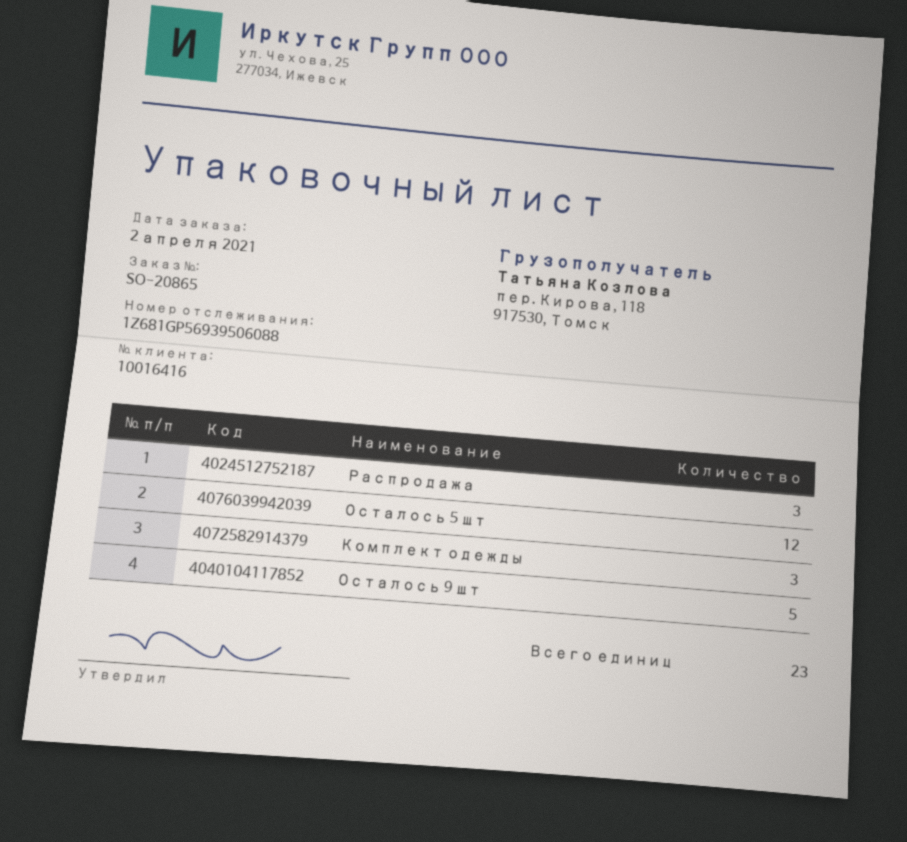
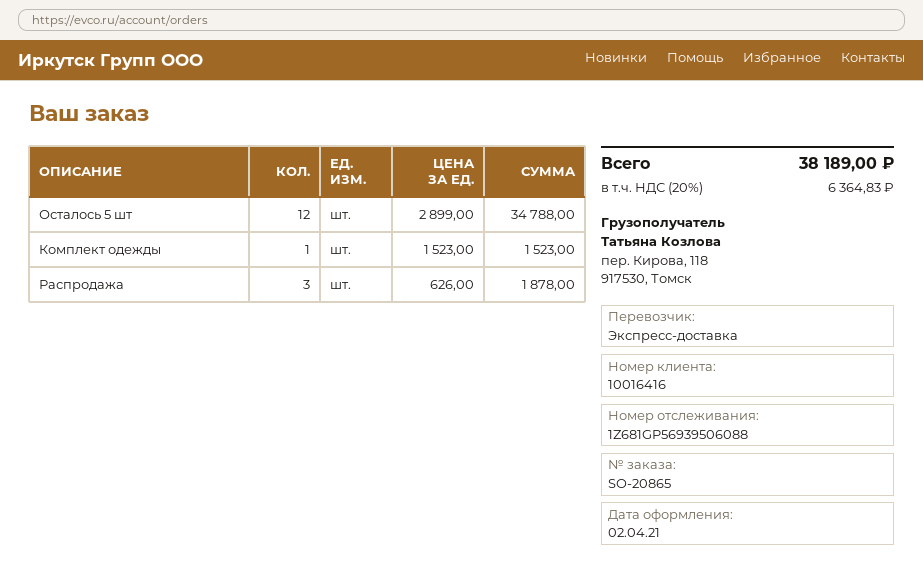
Комплект одежды: 3 -> 1
Осталось 9 шт: 5 -> none

